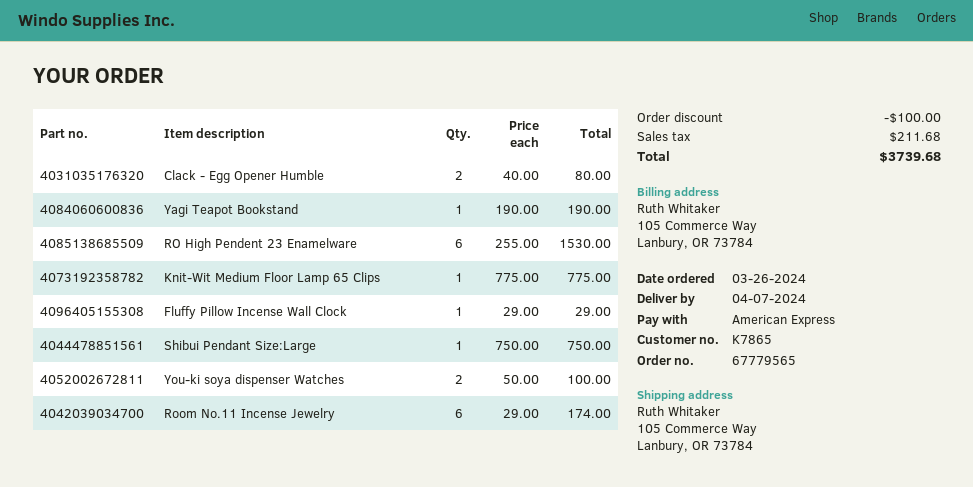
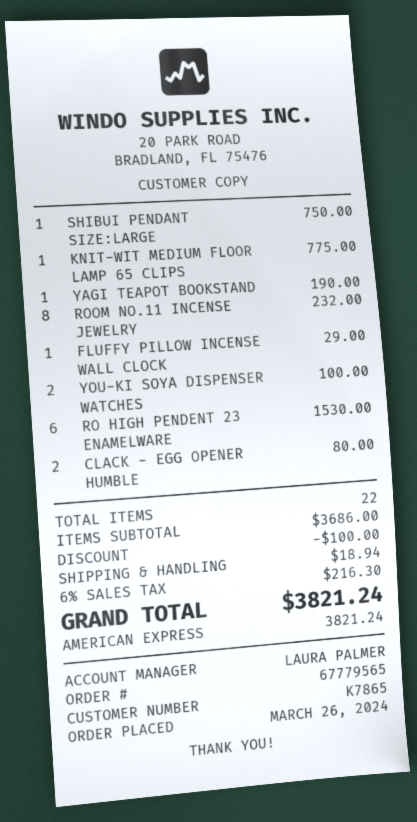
Room No.11 Incense Jewelry: 6 for 174.00 -> 8 for 232.00
shipping: none -> 18.94
tax: 211.68 -> 216.30
total: 3739.68 -> 3821.24

